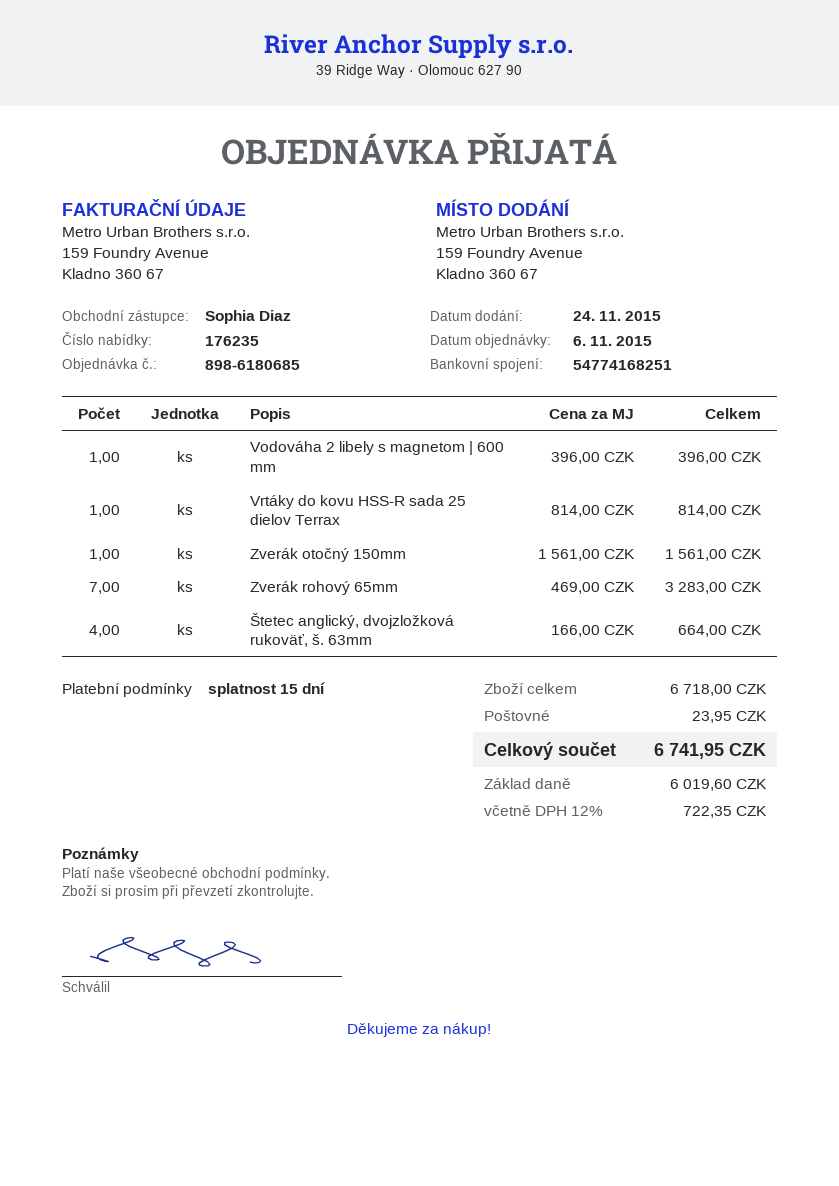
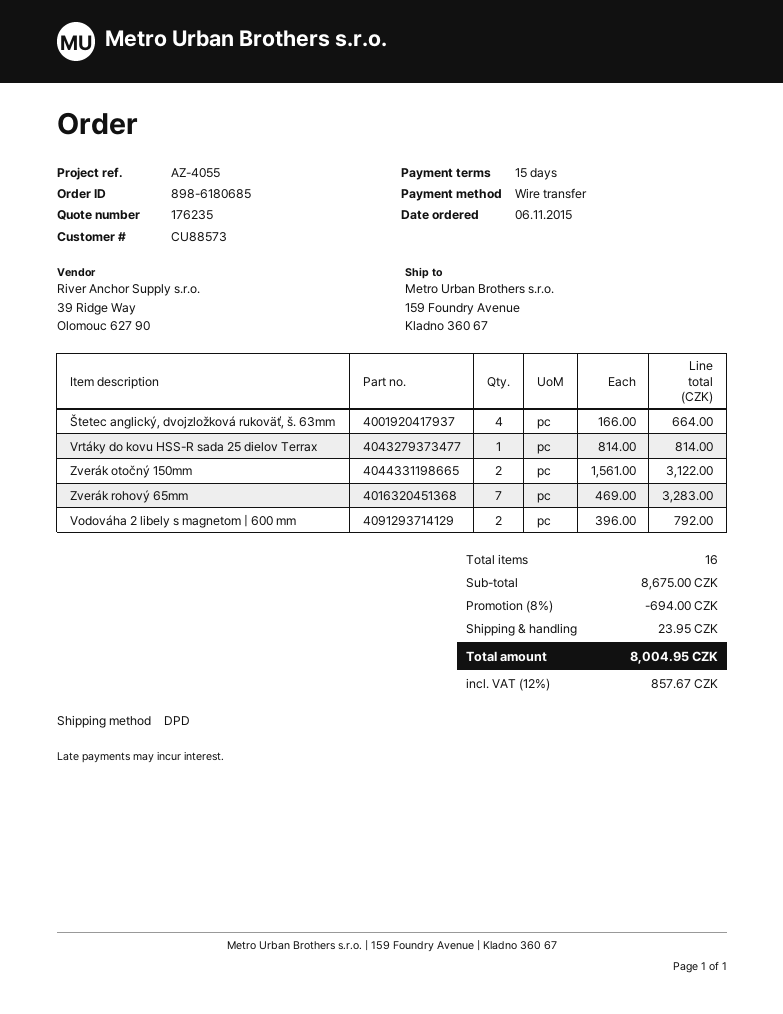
Vodováha 2 libely s magnetom | 600 mm: 1 x 396.00 = 396.00 -> 2 x 396.00 = 792.00
Zverák otočný 150mm: 1 x 1561.00 = 1561.00 -> 2 x 1561.00 = 3122.00
subtotal: 6718.00 -> 8675.00
discount: none -> 8% = 694.00
tax: 12% = 722.35 -> 12% = 857.67
total: 6741.95 -> 8004.95

